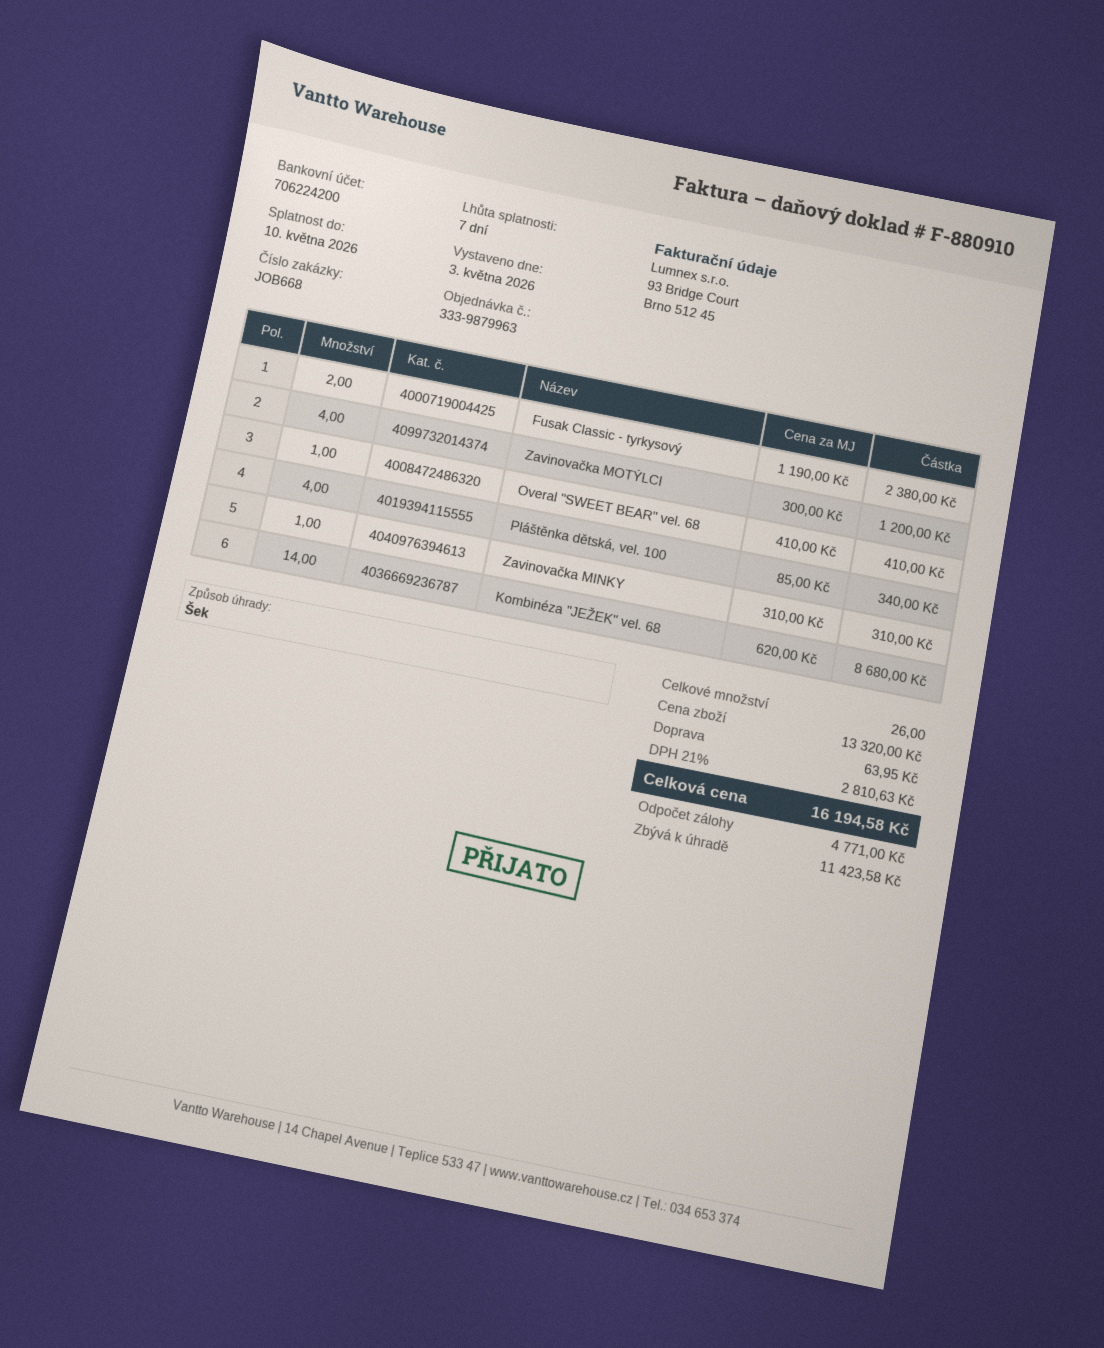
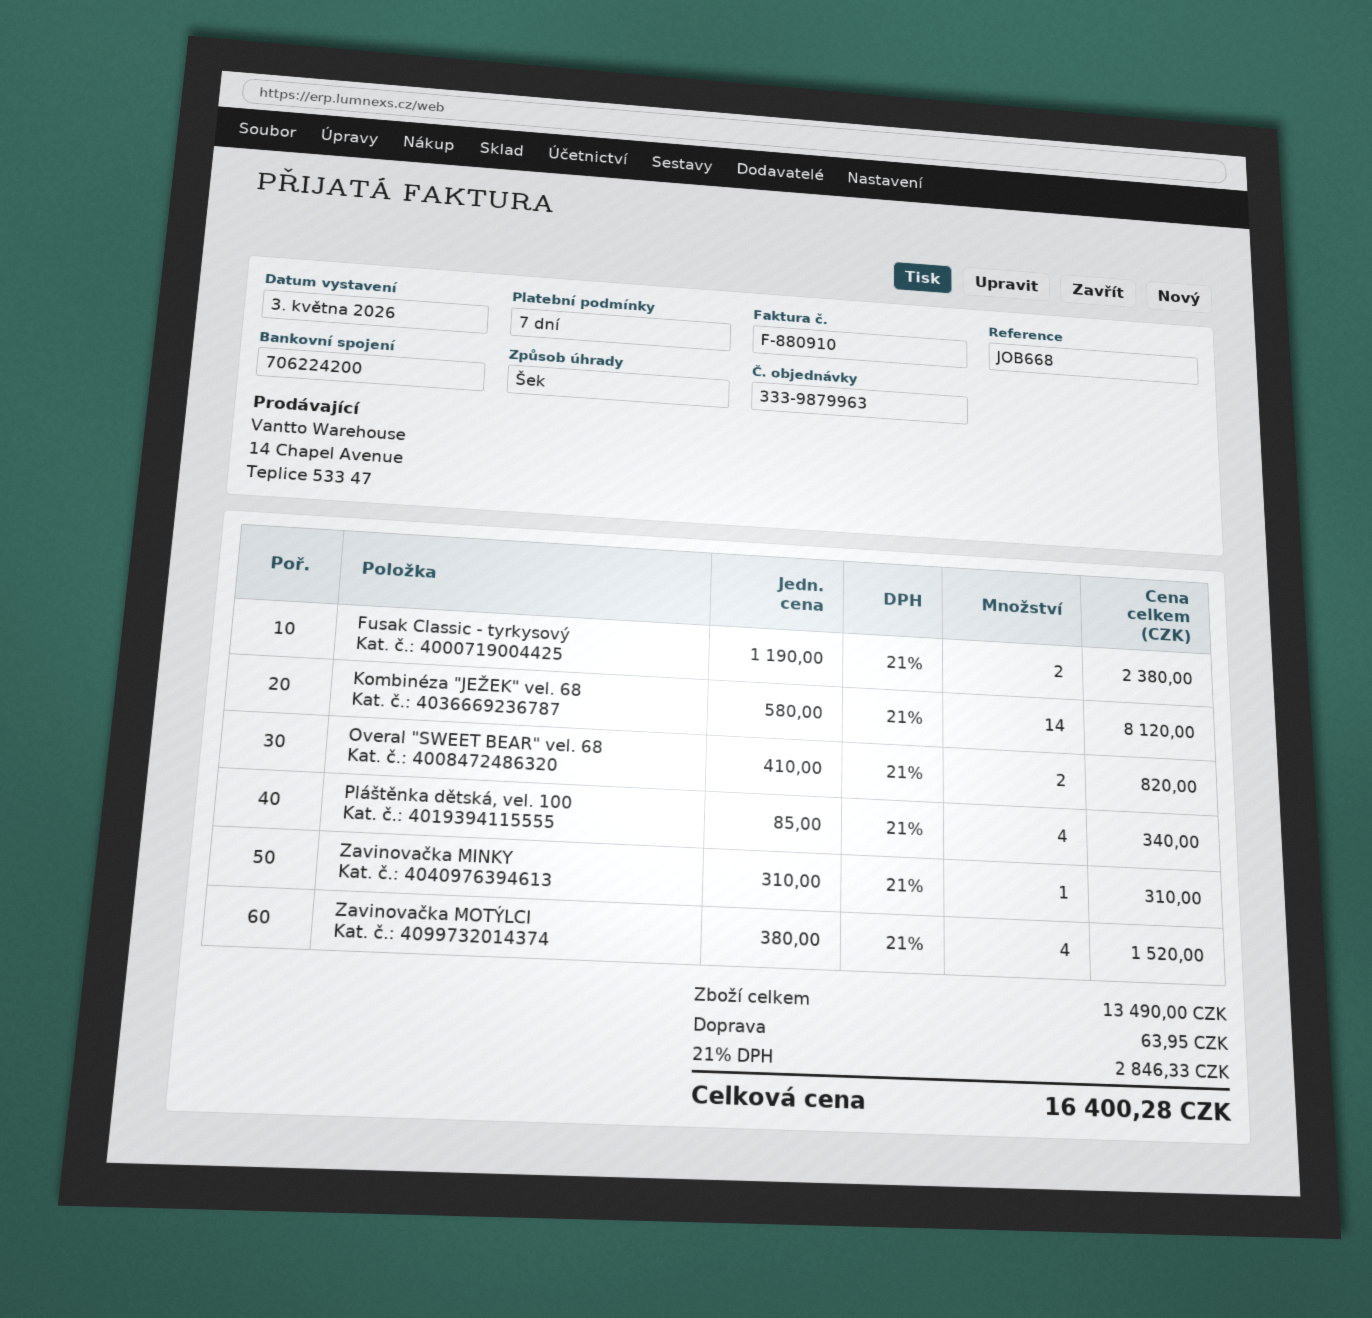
Zavinovačka MOTÝLCI: 4 x 300.00 = 1200.00 -> 4 x 380.00 = 1520.00
Overal "SWEET BEAR" vel. 68: 1 x 410.00 = 410.00 -> 2 x 410.00 = 820.00
Kombinéza "JEŽEK" vel. 68: 14 x 620.00 = 8680.00 -> 14 x 580.00 = 8120.00
subtotal: 13320.00 -> 13490.00
tax: 21% = 2810.63 -> 21% = 2846.33
total: 16194.58 -> 16400.28

